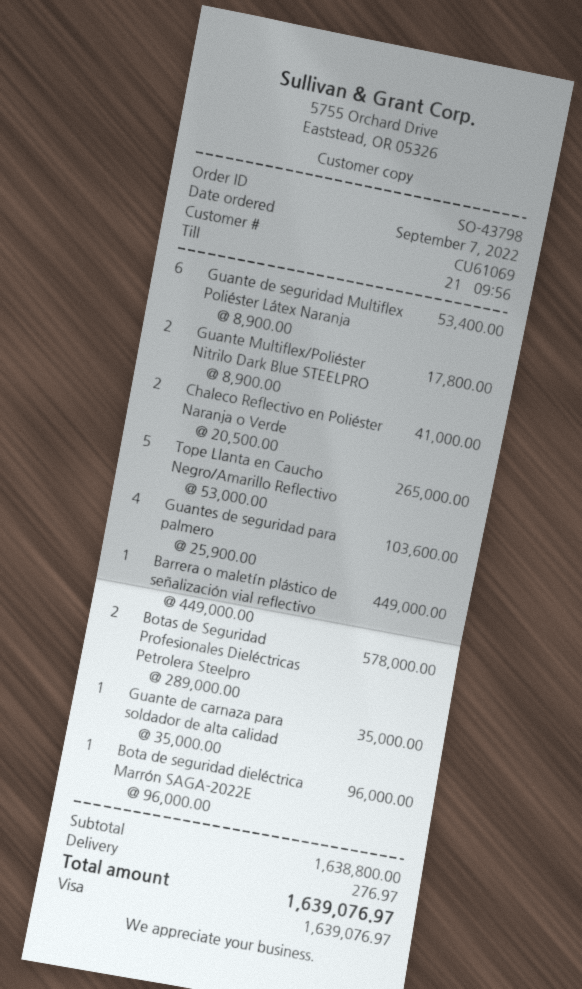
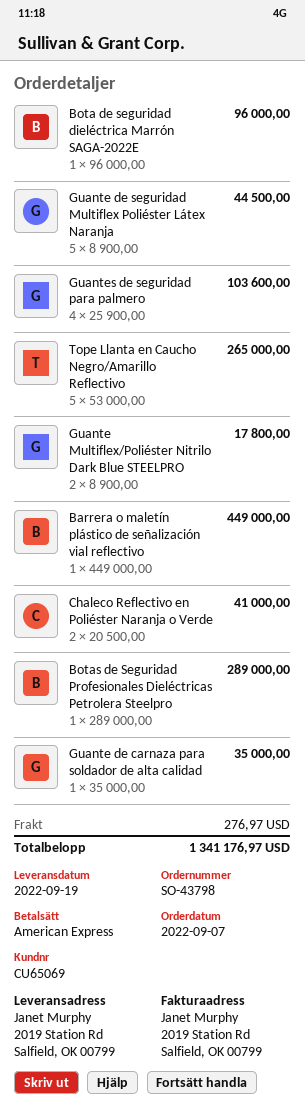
customer number: CU61069 -> CU65069
payment method: Visa -> American Express
Guante de seguridad Multiflex Poliéster Látex Naranja: 6 x 8900.00 = 53400.00 -> 5 x 8900.00 = 44500.00
Botas de Seguridad Profesionales Dieléctricas Petrolera Steelpro: 2 x 289000.00 = 578000.00 -> 1 x 289000.00 = 289000.00
total: 1639076.97 -> 1341176.97

